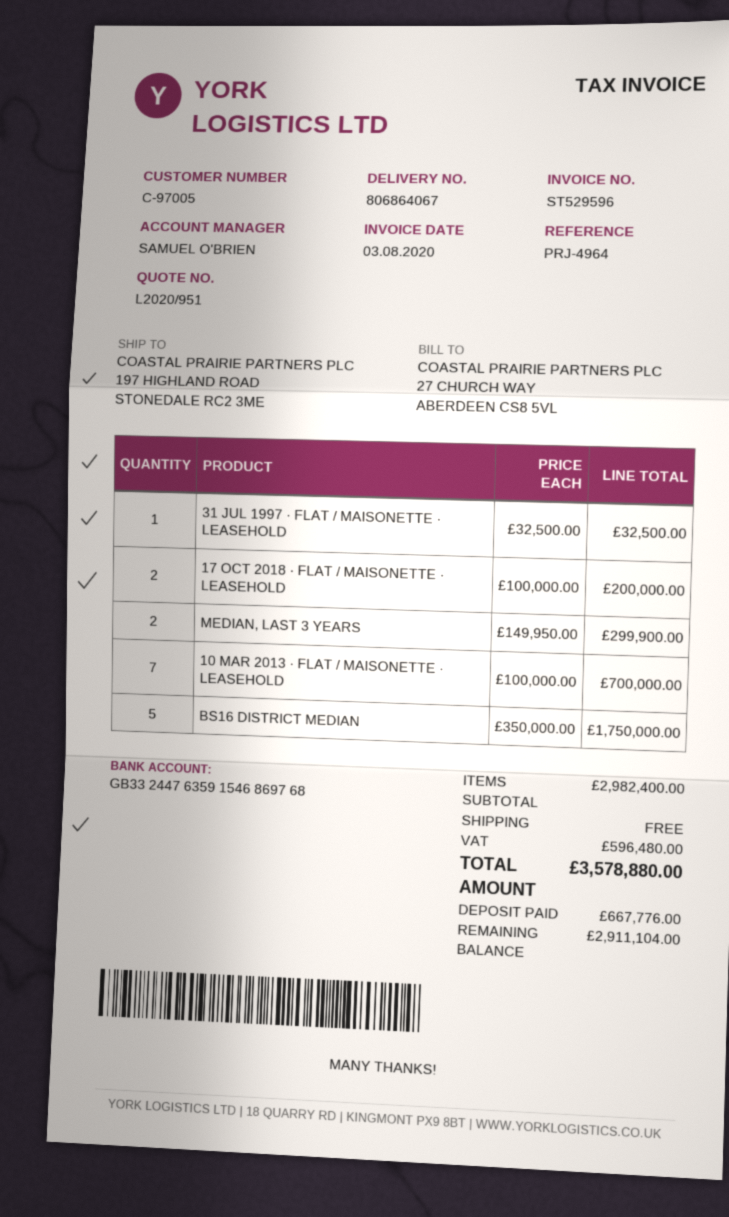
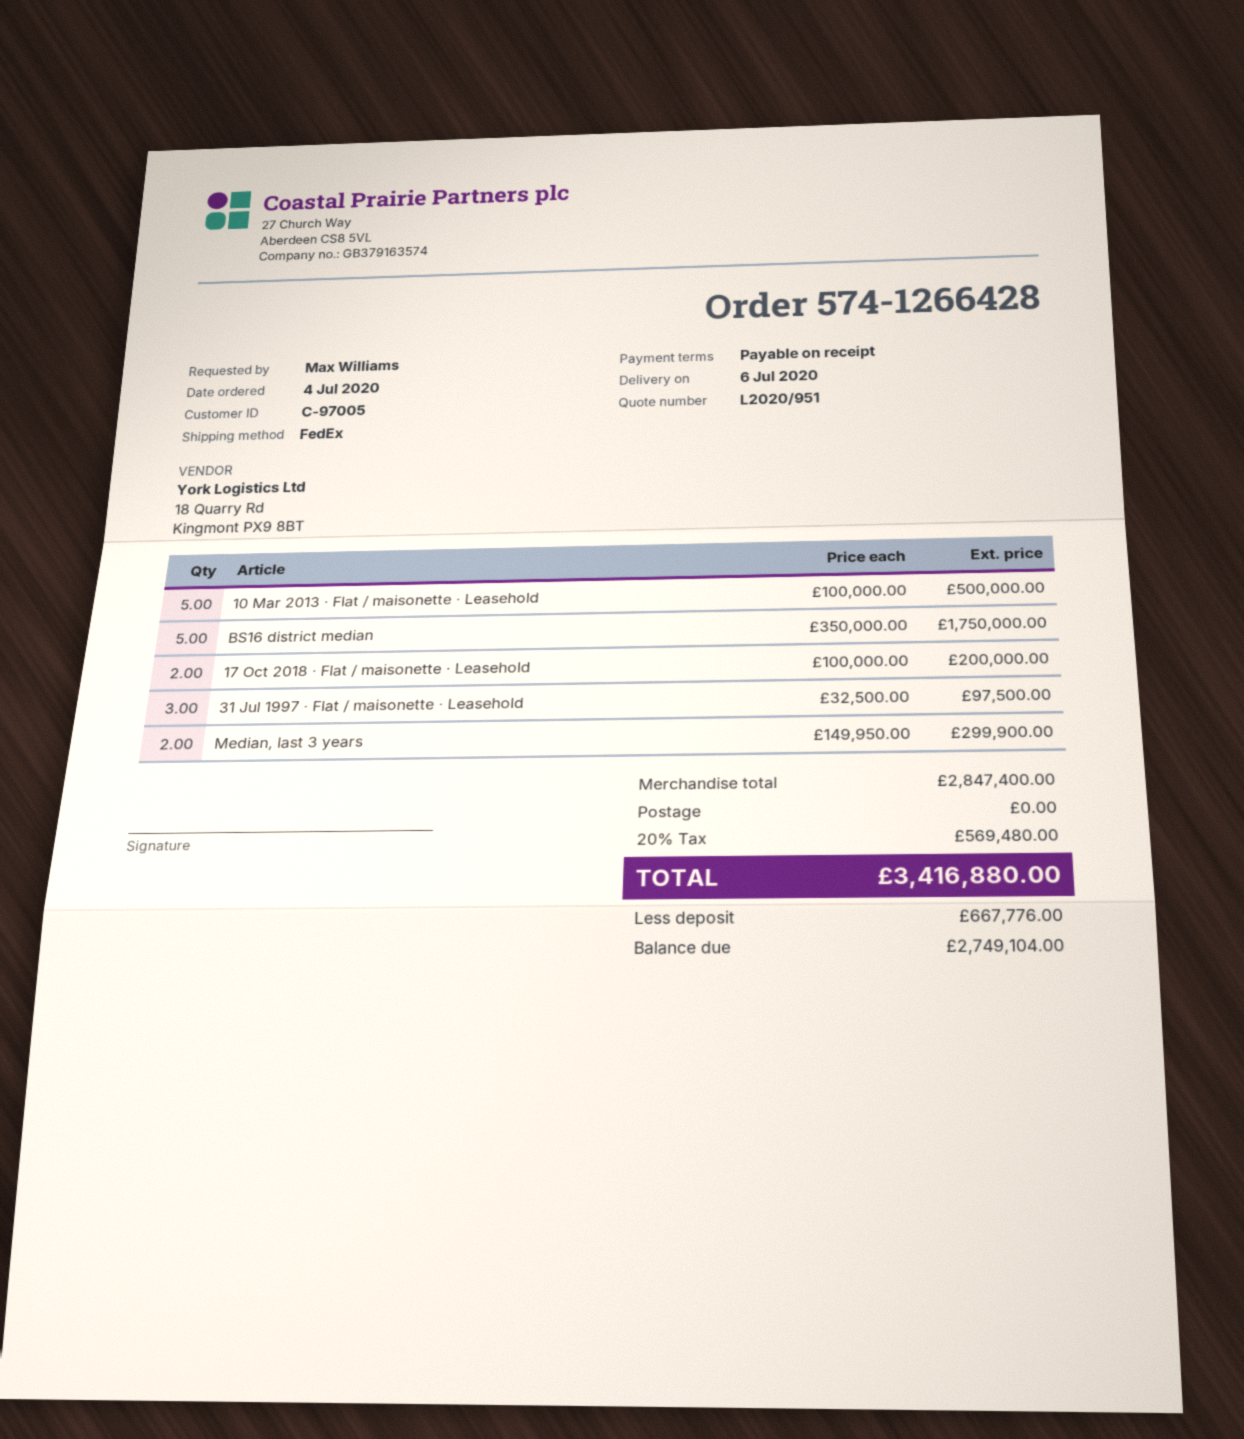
31 JUL 1997 · FLAT / MAISONETTE · LEASEHOLD: 1 x 32500.00 = 32500.00 -> 3 x 32500.00 = 97500.00
10 MAR 2013 · FLAT / MAISONETTE · LEASEHOLD: 7 x 100000.00 = 700000.00 -> 5 x 100000.00 = 500000.00
subtotal: 2982400.00 -> 2847400.00
tax: 596480.00 -> 569480.00
total: 3578880.00 -> 3416880.00
balance: 2911104.00 -> 2749104.00

